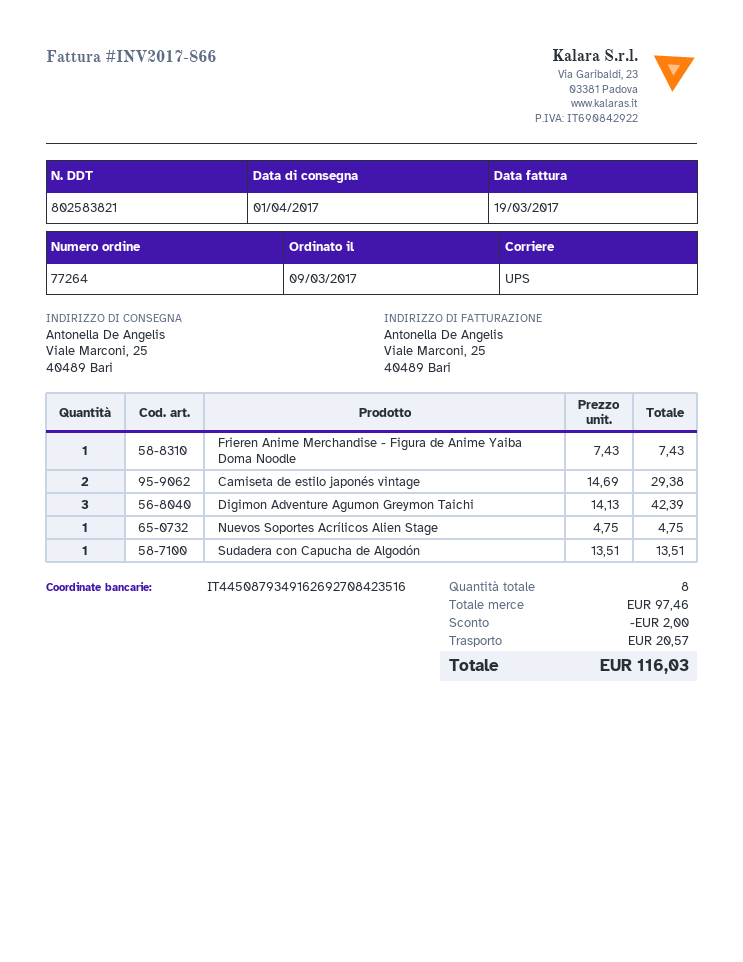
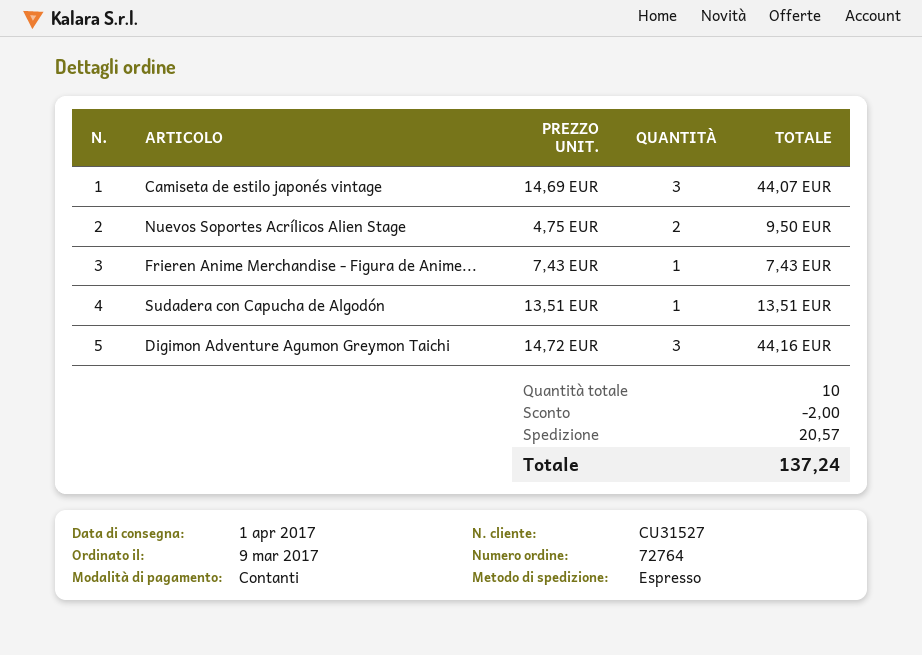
order number: 77264 -> 72764
shipping method: UPS -> express
Camiseta de estilo japonés vintage: 2 x 14.69 = 29.38 -> 3 x 14.69 = 44.07
Digimon Adventure Agumon Greymon Taichi: 3 x 14.13 = 42.39 -> 3 x 14.72 = 44.16
Nuevos Soportes Acrílicos Alien Stage: 1 x 4.75 = 4.75 -> 2 x 4.75 = 9.50
total quantity: 8 -> 10
total: 116.03 -> 137.24

